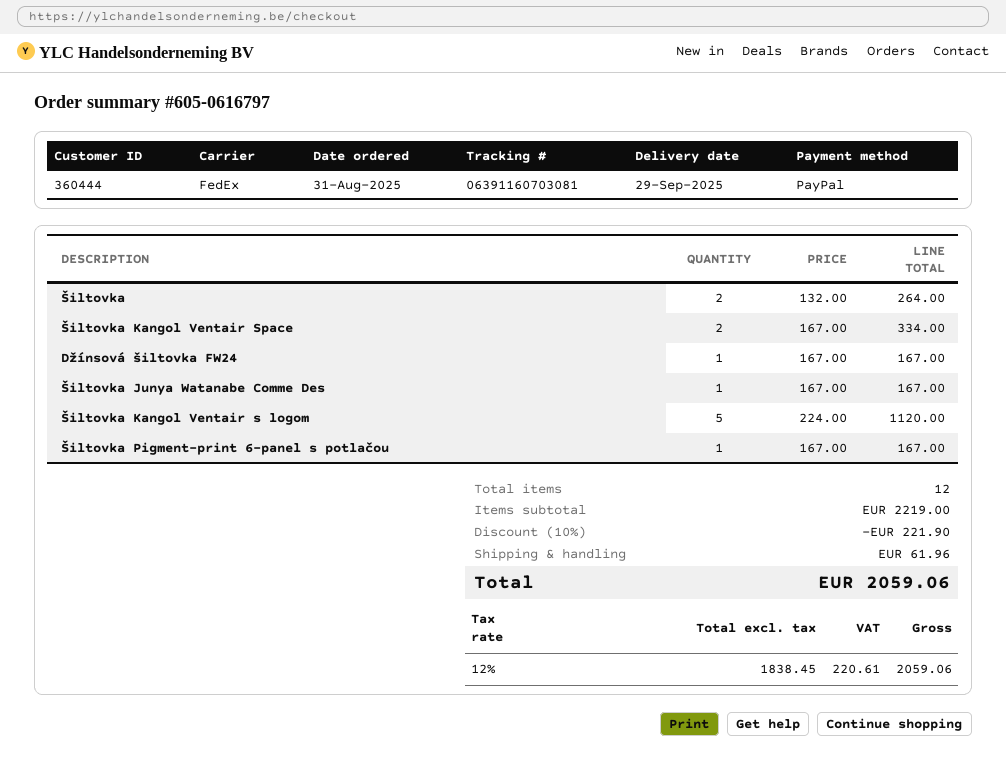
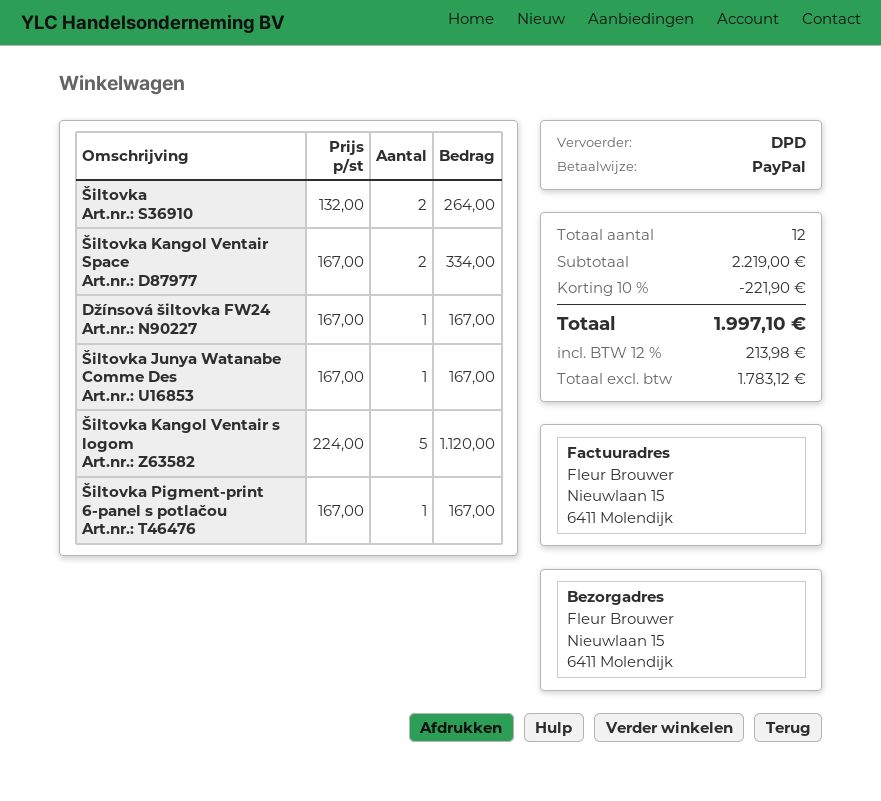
shipping method: FedEx -> DPD
shipping: 61.96 -> none
net: 1838.45 -> 1783.12
tax: 12% = 220.61 -> 12% = 213.98
total: 2059.06 -> 1997.10

